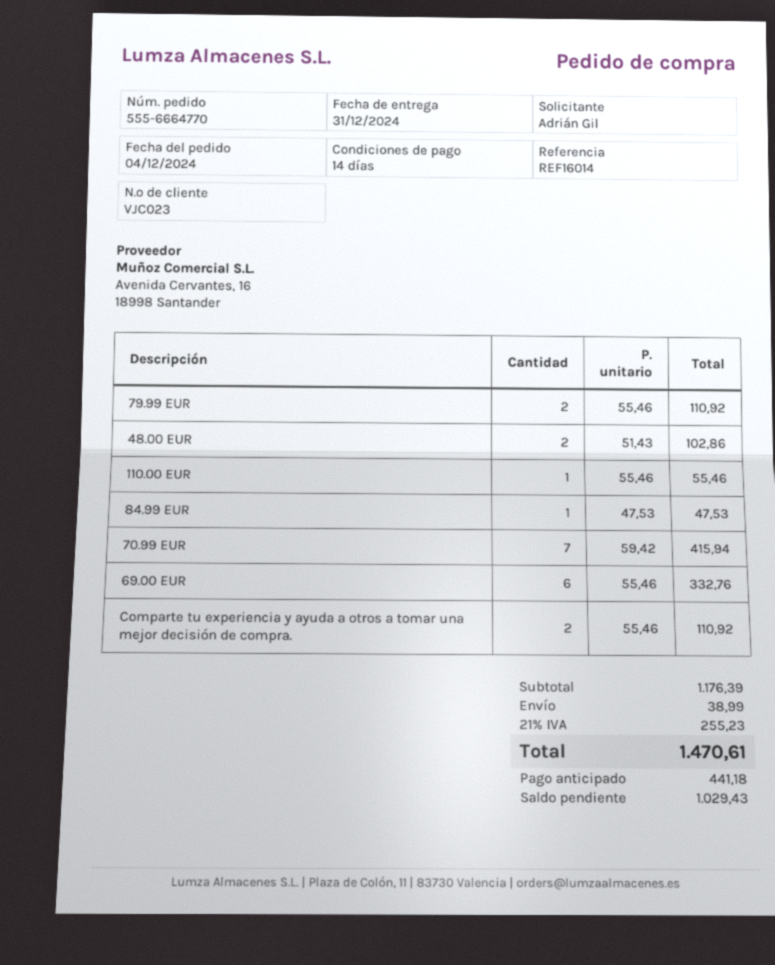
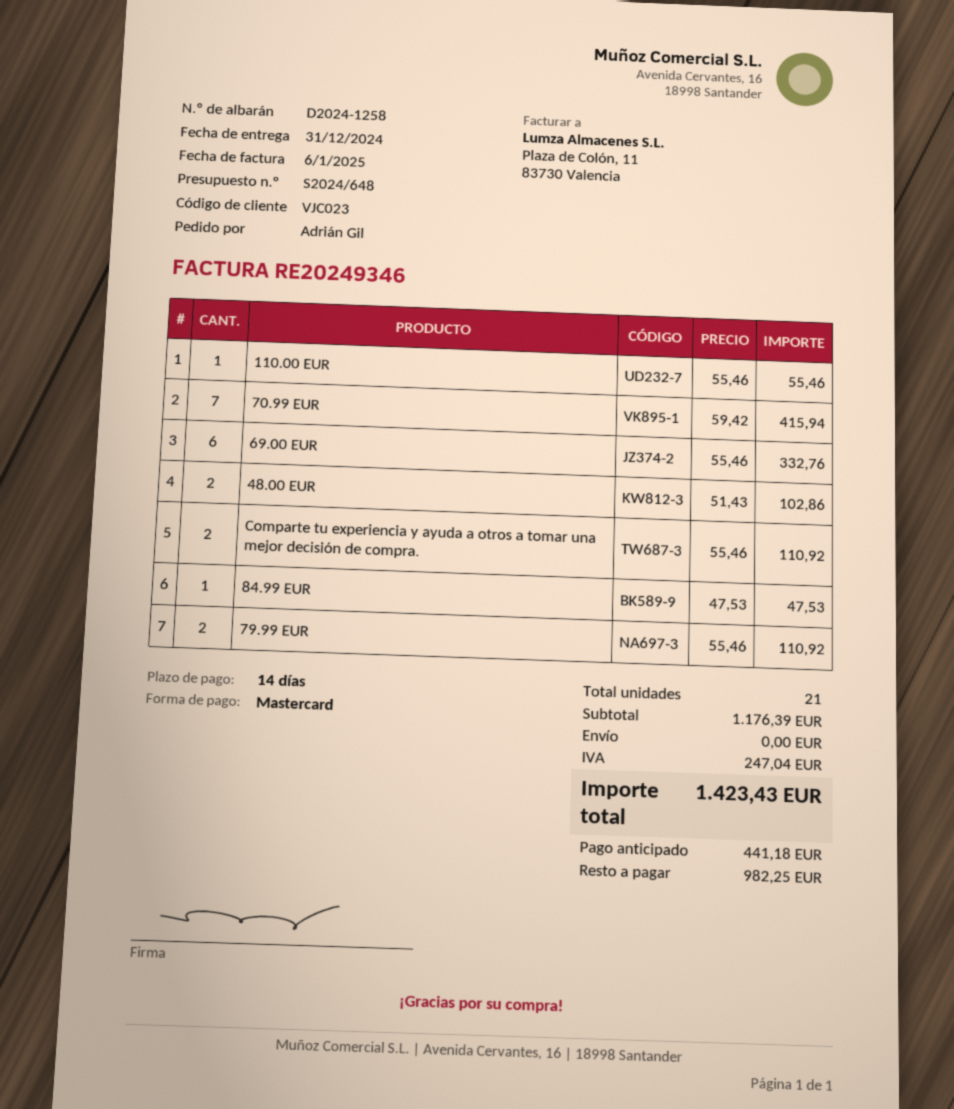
shipping: 38.99 -> 0.00
tax: 255.23 -> 247.04
total: 1470.61 -> 1423.43
balance: 1029.43 -> 982.25

